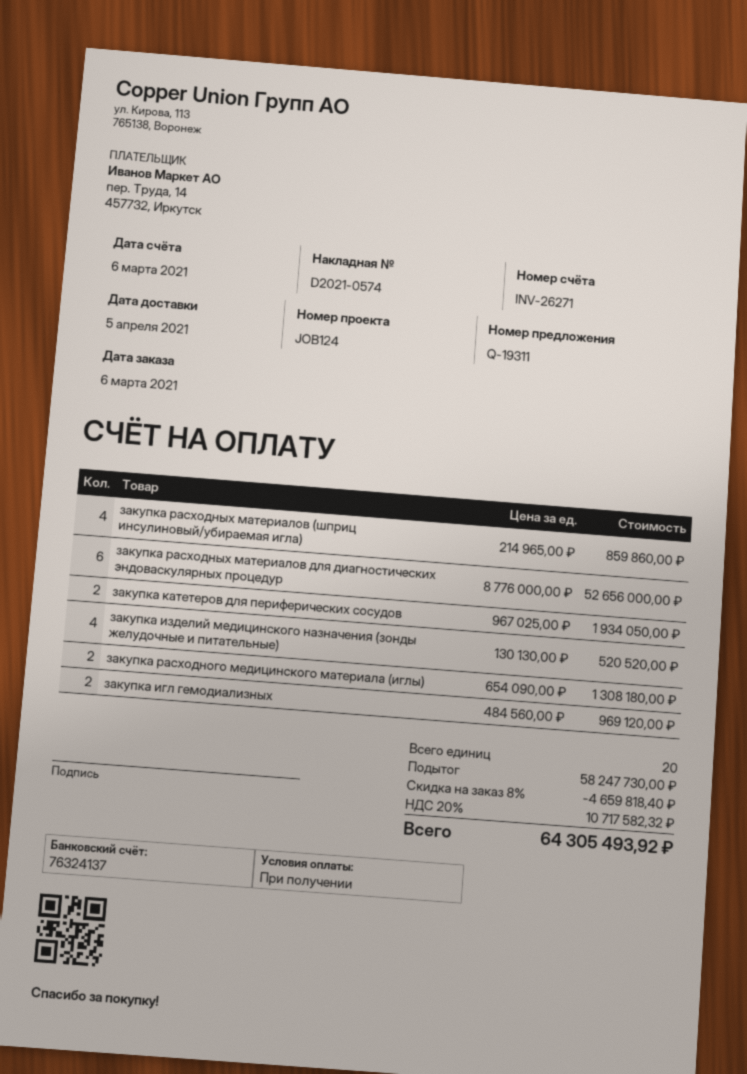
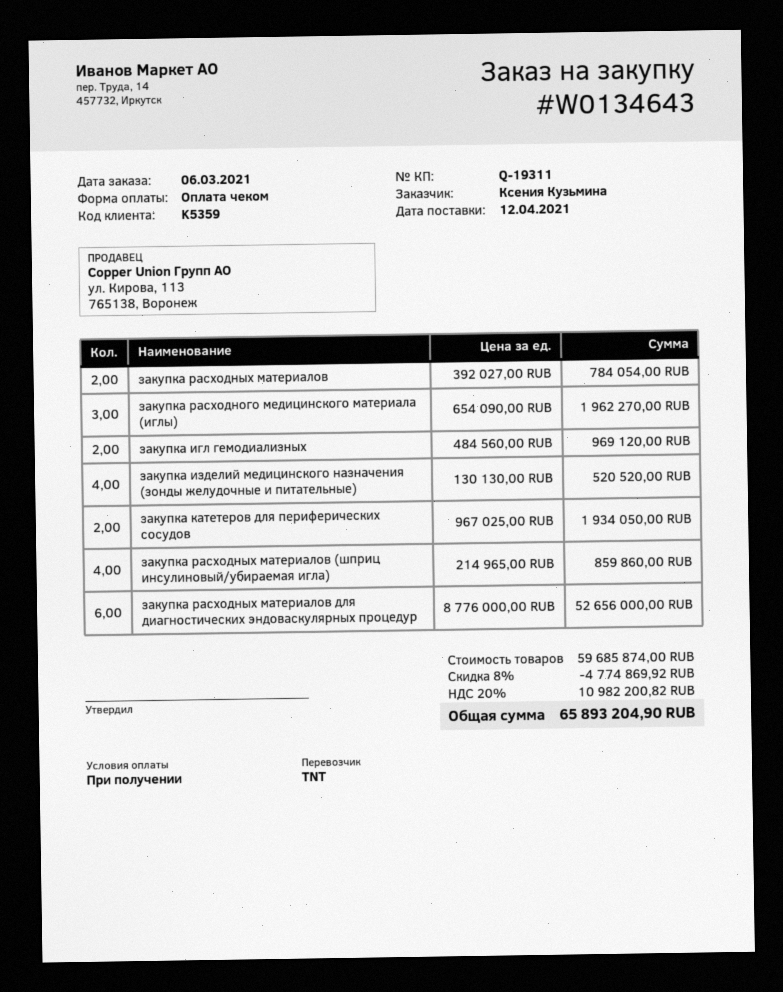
delivery date: 2021-04-05 -> 2021-04-12
закупка расходного медицинского материала (иглы): 2 x 654090.00 = 1308180.00 -> 3 x 654090.00 = 1962270.00
закупка расходных материалов: none -> 2 x 392027.00 = 784054.00
subtotal: 58247730.00 -> 59685874.00
discount: 8% = 4659818.40 -> 8% = 4774869.92
tax: 20% = 10717582.32 -> 20% = 10982200.82
total: 64305493.92 -> 65893204.90

